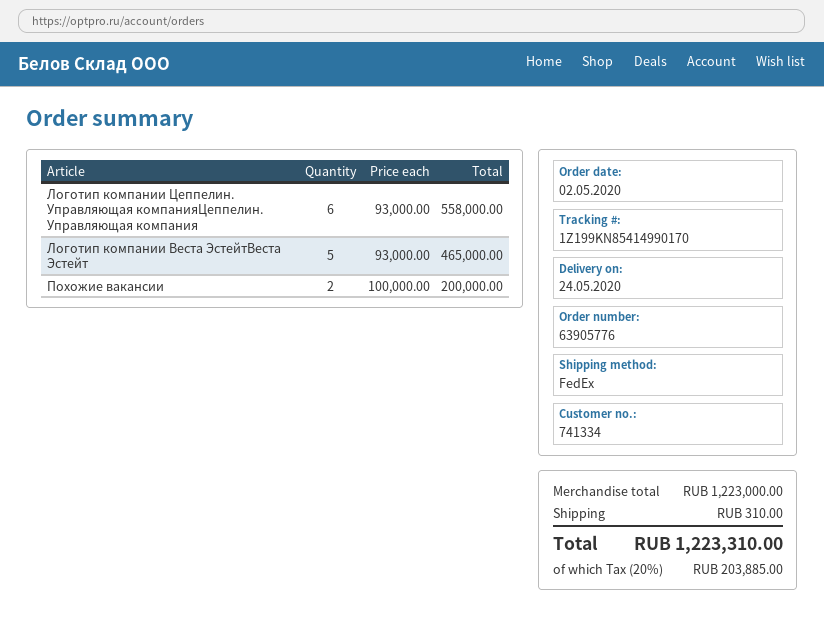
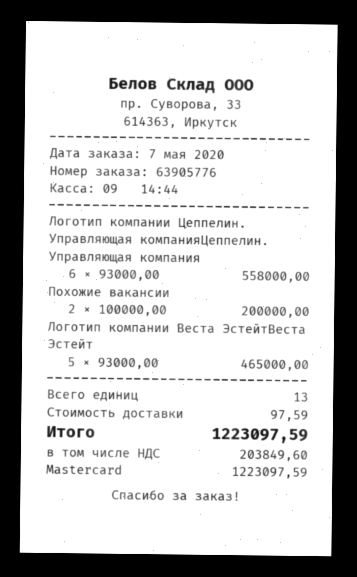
order date: 2020-05-02 -> 2020-05-07
shipping: 310.00 -> 97.59
tax: 203885.00 -> 203849.60
total: 1223310.00 -> 1223097.59

